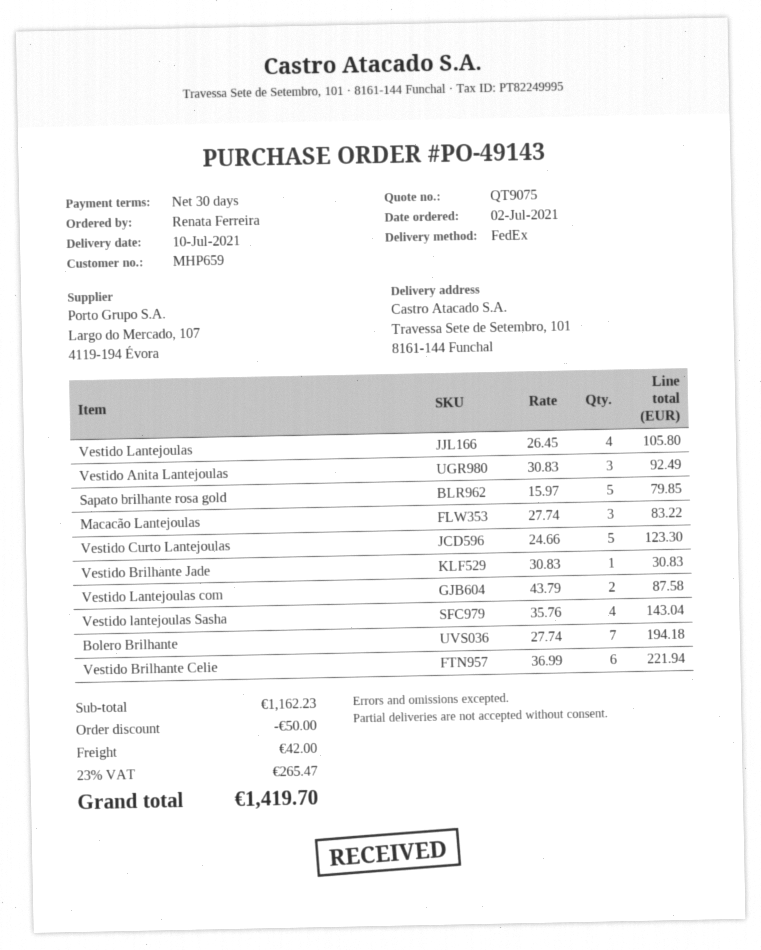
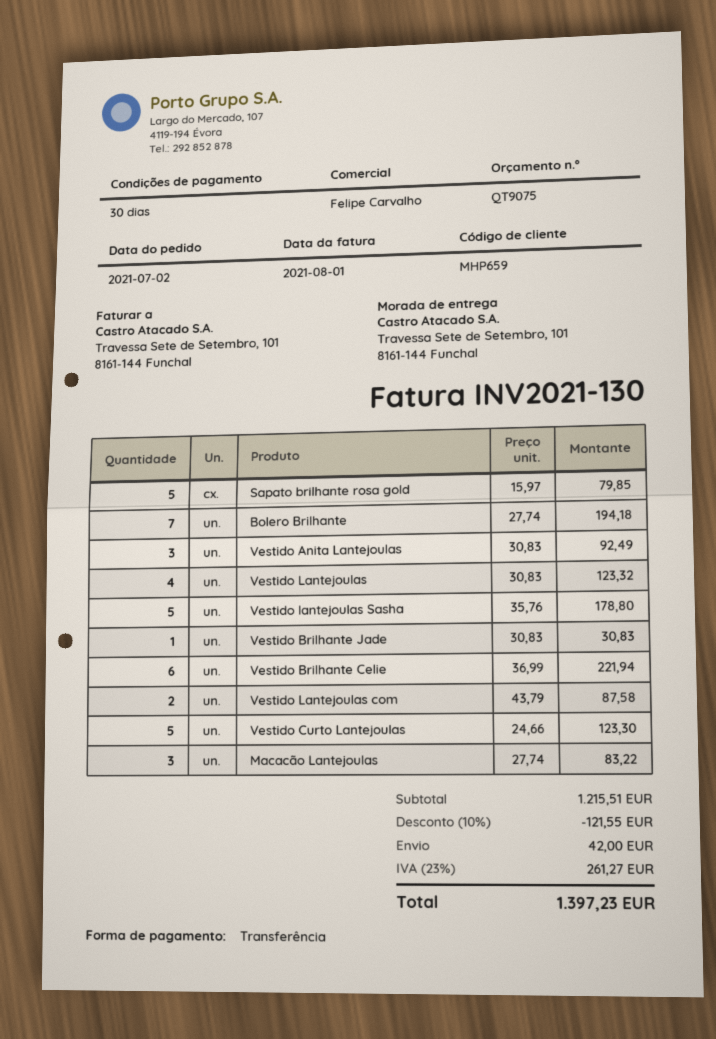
Vestido Lantejoulas: 4 x 26.45 = 105.80 -> 4 x 30.83 = 123.32
Vestido lantejoulas Sasha: 4 x 35.76 = 143.04 -> 5 x 35.76 = 178.80
subtotal: 1162.23 -> 1215.51
discount: 50.00 -> 121.55
tax: 23% = 265.47 -> 23% = 261.27
total: 1419.70 -> 1397.23

